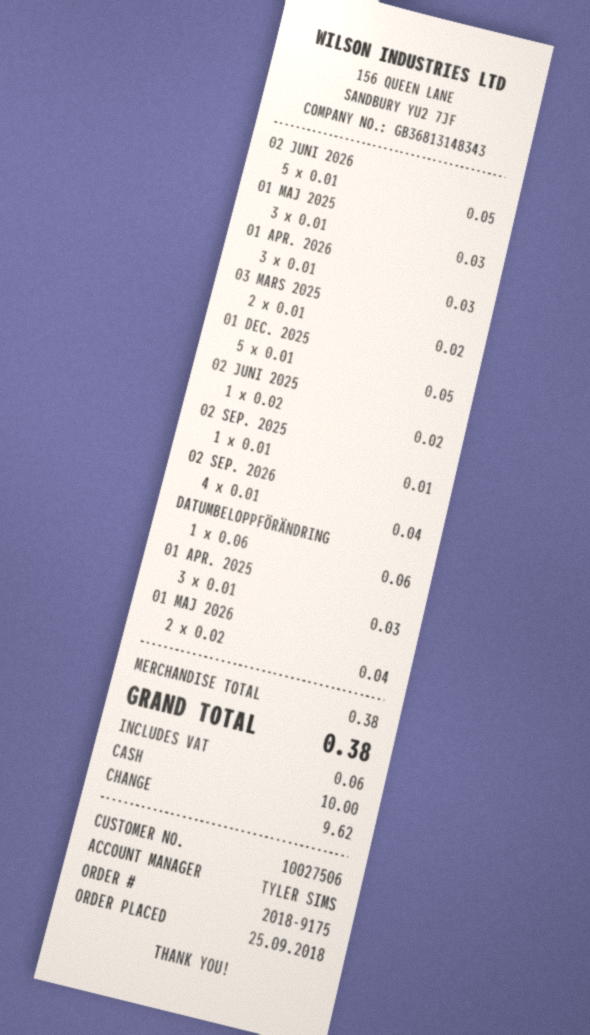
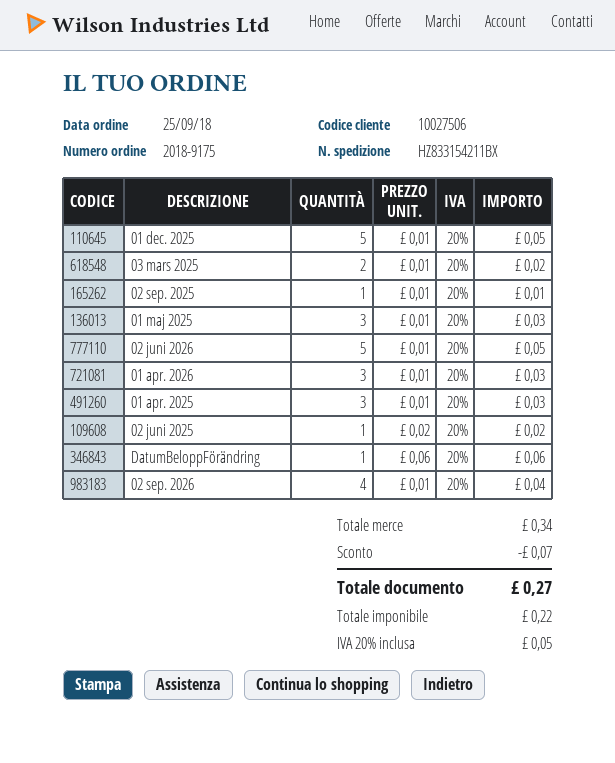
01 MAJ 2026: 2 x 0.02 = 0.04 -> none
subtotal: 0.38 -> 0.34
discount: none -> 0.07
tax: 0.06 -> 0.05
total: 0.38 -> 0.27

